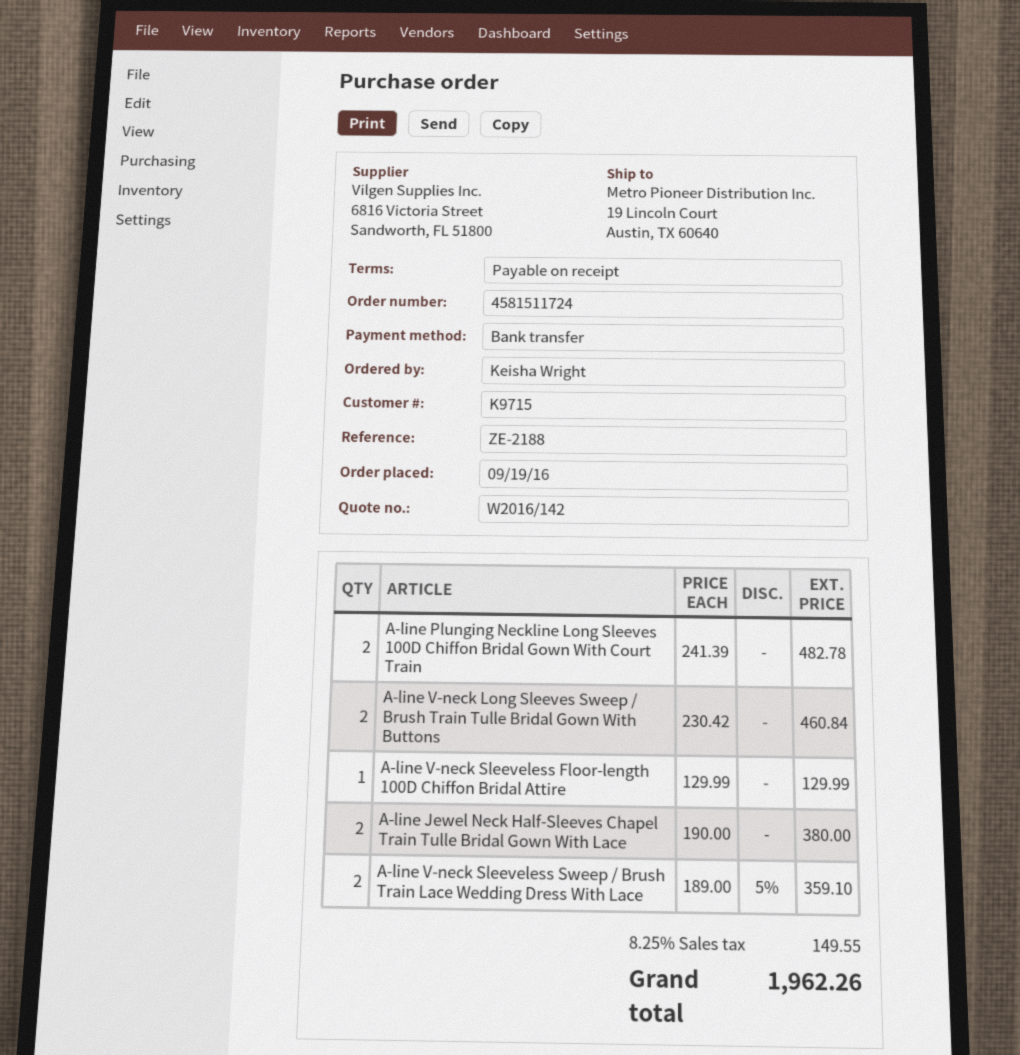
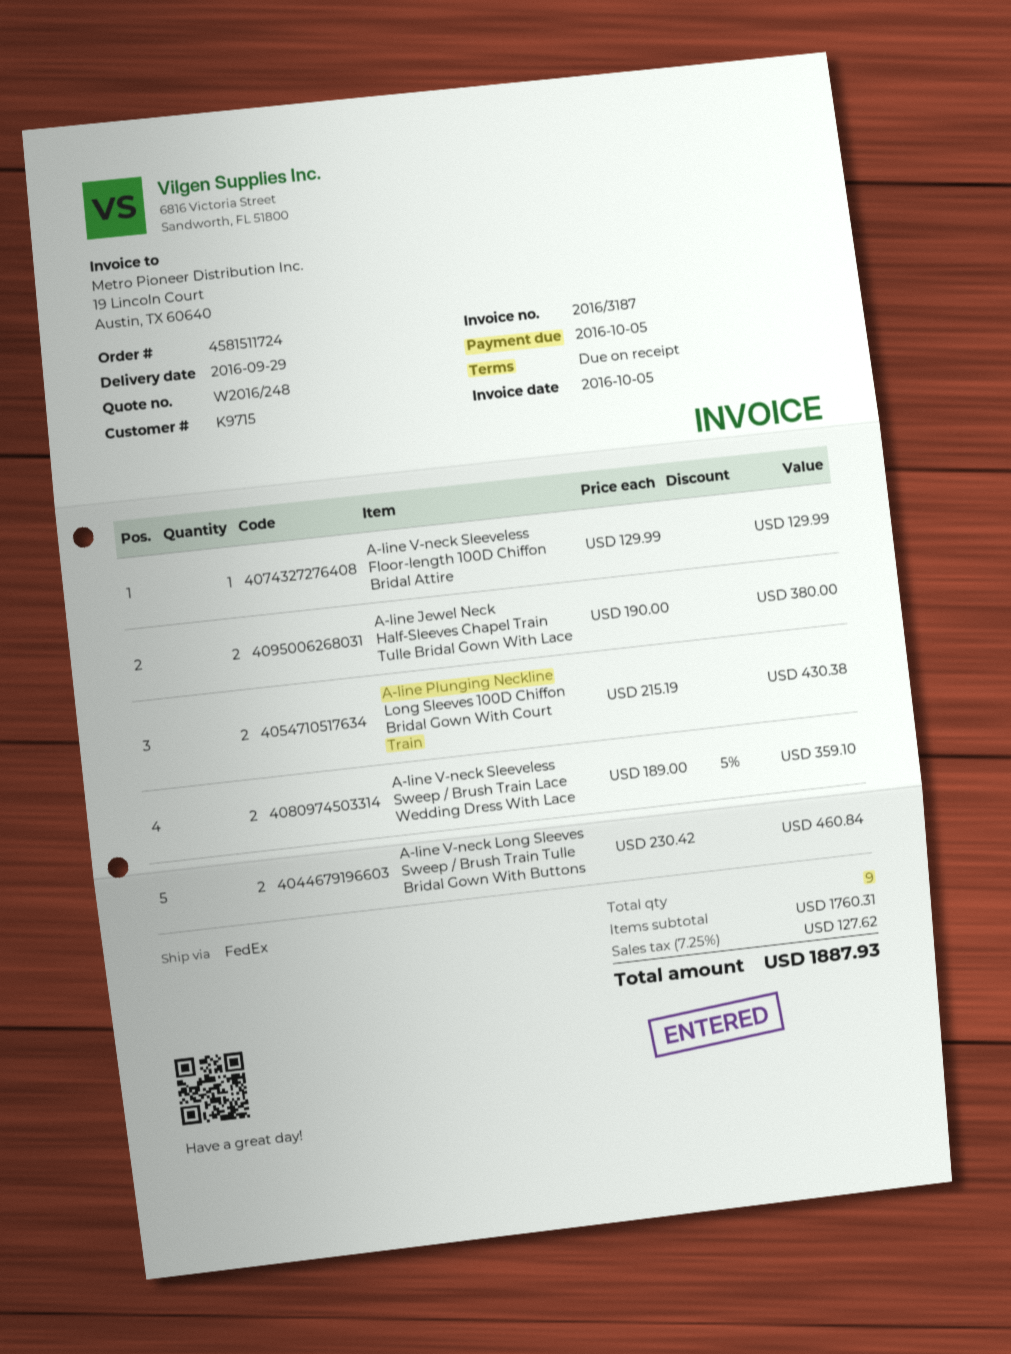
quote number: W2016/142 -> W2016/248
A-line Plunging Neckline Long Sleeves 100D Chiffon Bridal Gown With Court Train: 2 x 241.39 = 482.78 -> 2 x 215.19 = 430.38
tax: 8.25% = 149.55 -> 7.25% = 127.62
total: 1962.26 -> 1887.93

